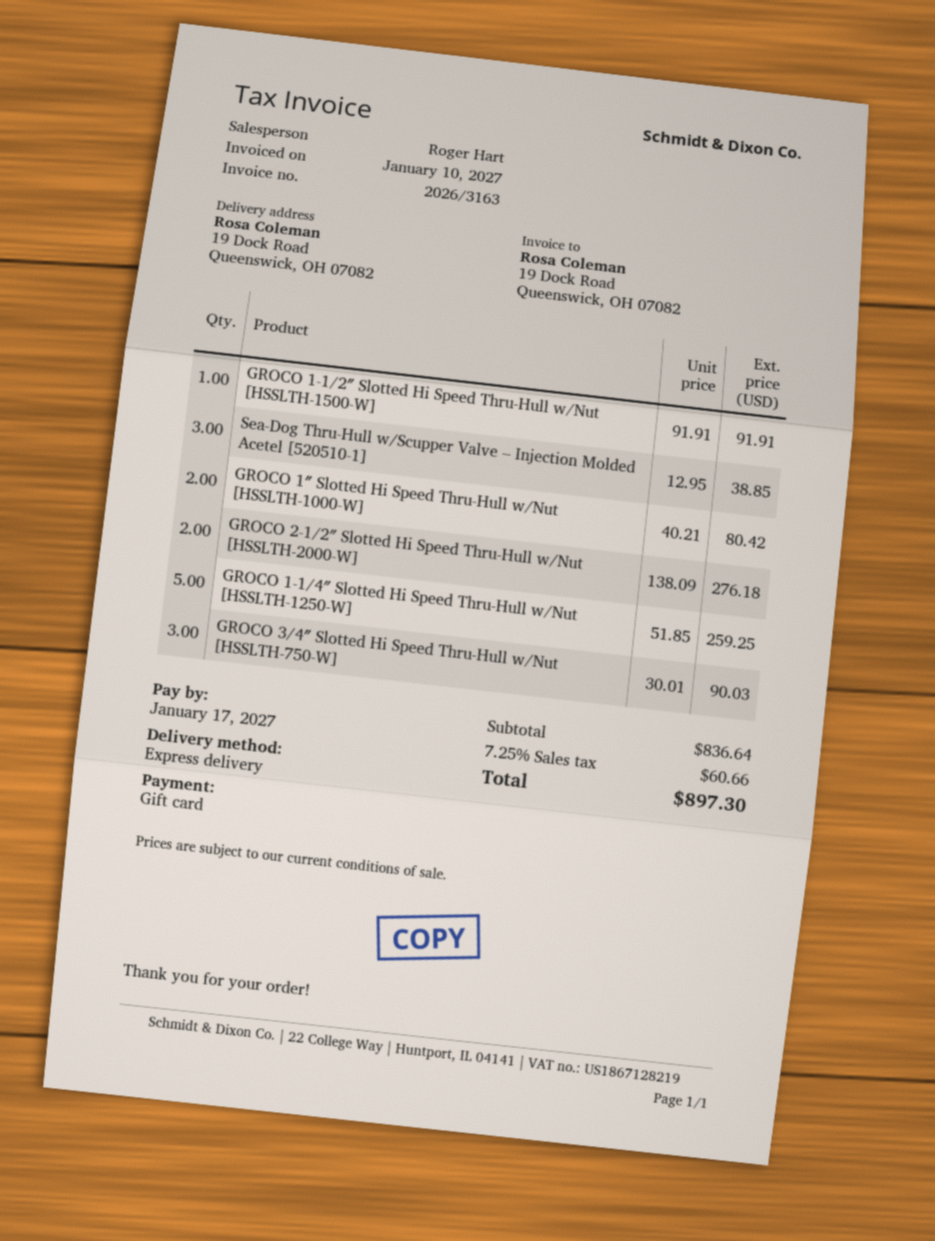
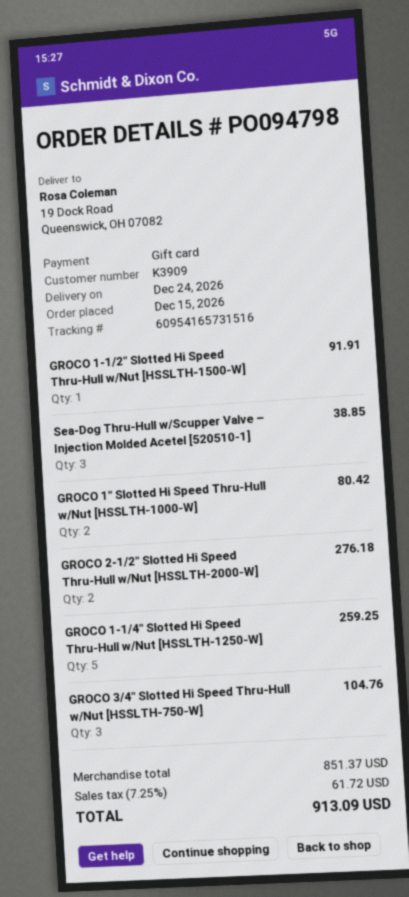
GROCO 3/4″ Slotted Hi Speed Thru-Hull w/Nut [HSSLTH-750-W]: 3 for 90.03 -> 3 for 104.76
subtotal: 836.64 -> 851.37
tax: 7.25% = 60.66 -> 7.25% = 61.72
total: 897.30 -> 913.09

